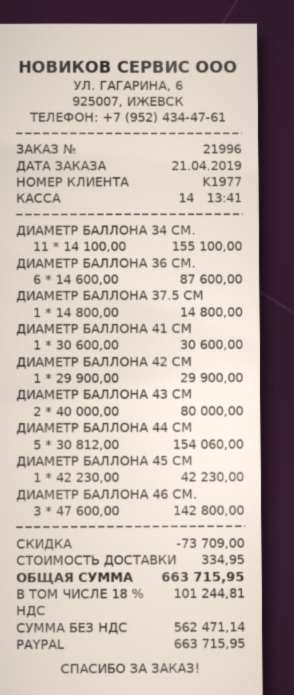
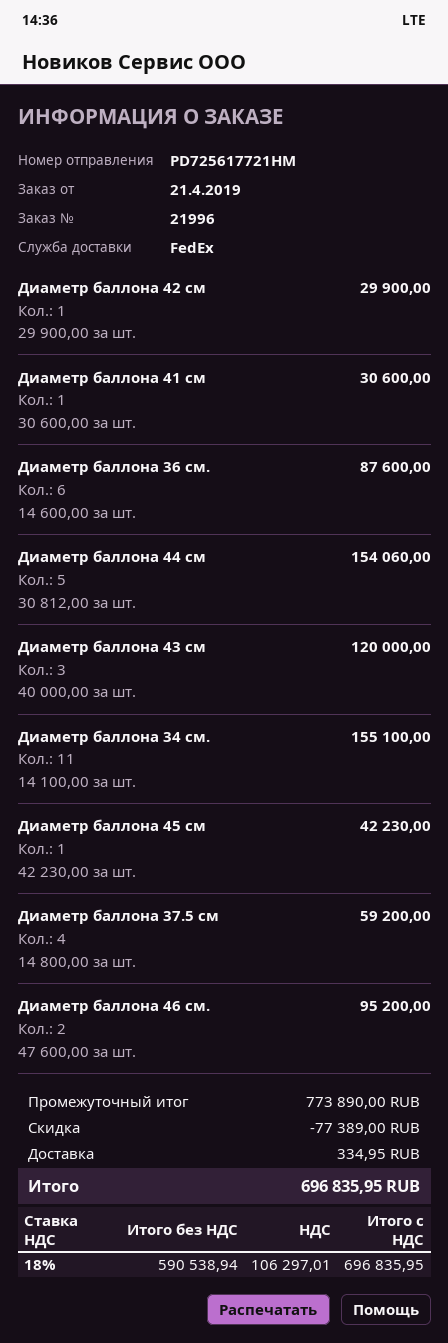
ДИАМЕТР БАЛЛОНА 37.5 СМ: 1 x 14800.00 = 14800.00 -> 4 x 14800.00 = 59200.00
ДИАМЕТР БАЛЛОНА 43 СМ: 2 x 40000.00 = 80000.00 -> 3 x 40000.00 = 120000.00
ДИАМЕТР БАЛЛОНА 46 СМ.: 3 x 47600.00 = 142800.00 -> 2 x 47600.00 = 95200.00
discount: 73709.00 -> 77389.00
net: 562471.14 -> 590538.94
tax: 18% = 101244.81 -> 18% = 106297.01
total: 663715.95 -> 696835.95

